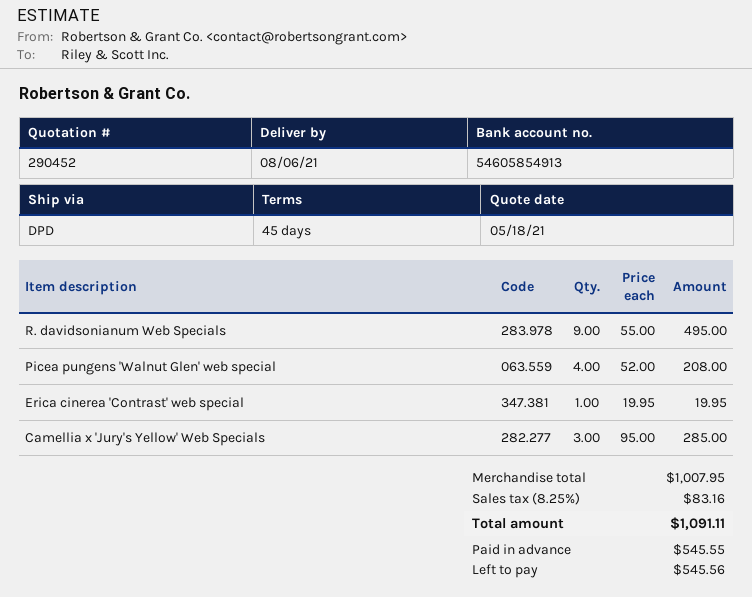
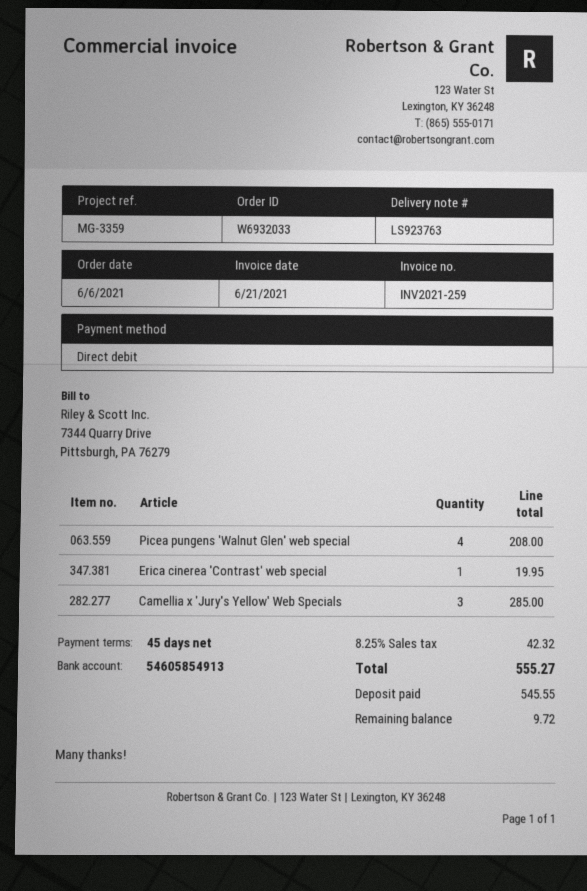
R. davidsonianum Web Specials: 9 for 495.00 -> none
tax: 8.25% = 83.16 -> 8.25% = 42.32
total: 1091.11 -> 555.27
balance: 545.56 -> 9.72

